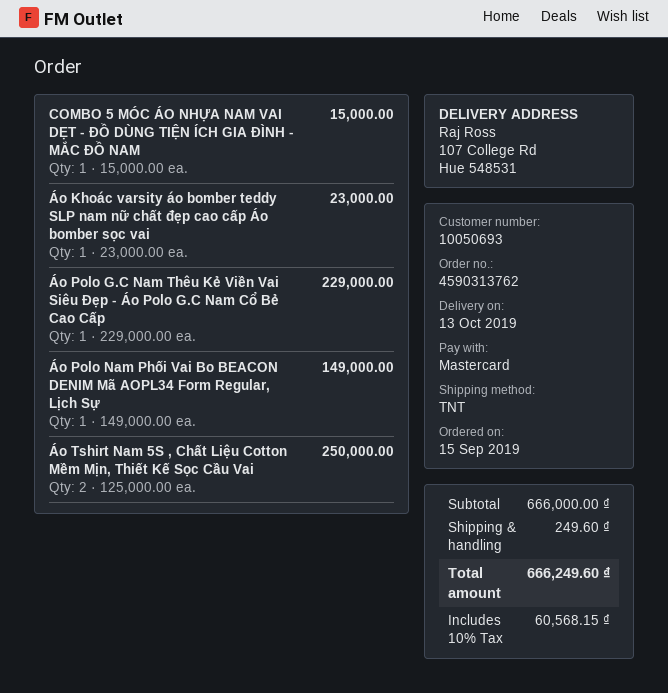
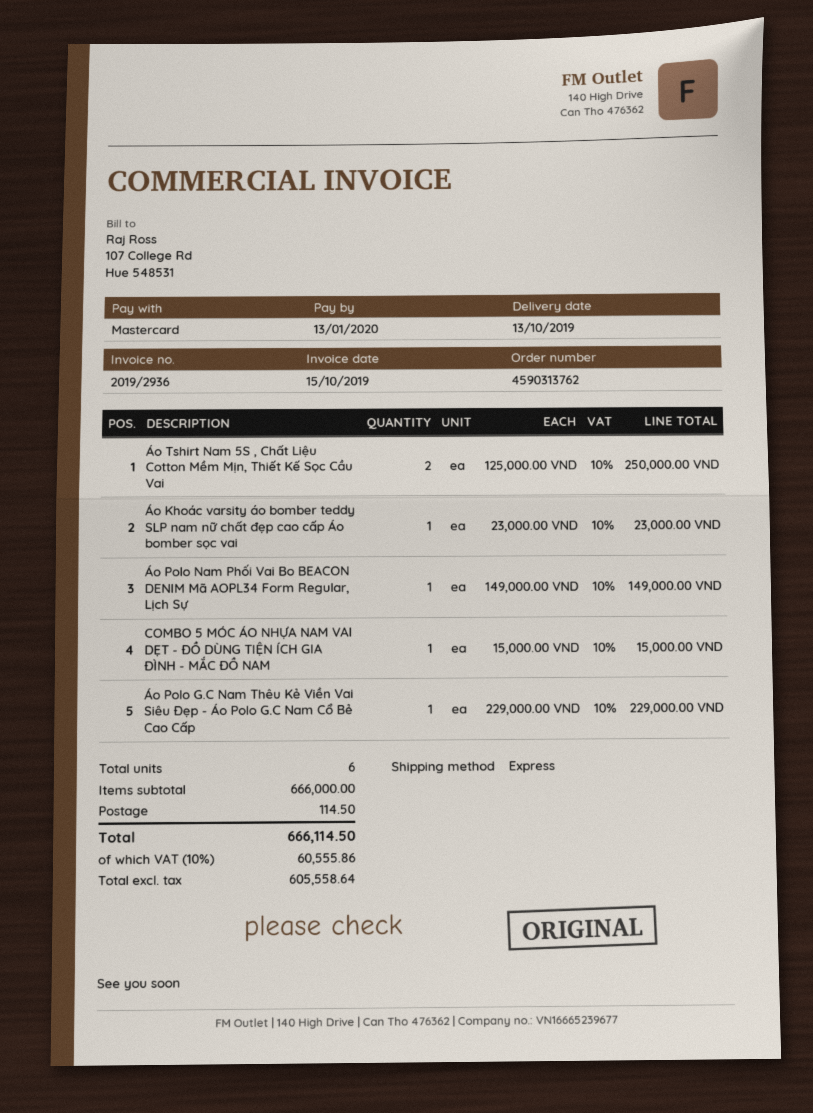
shipping method: TNT -> express
shipping: 249.60 -> 114.50
tax: 10% = 60568.15 -> 10% = 60555.86
total: 666249.60 -> 666114.50

